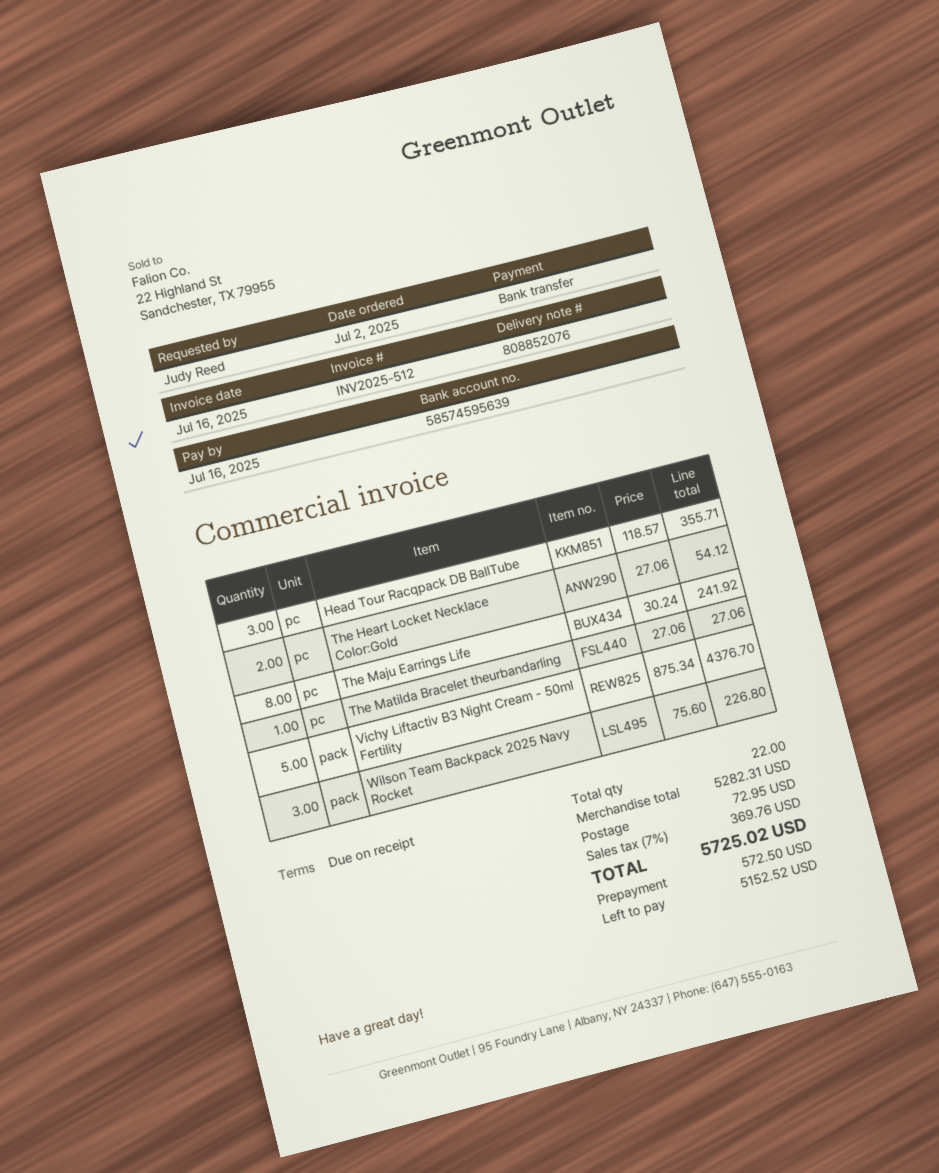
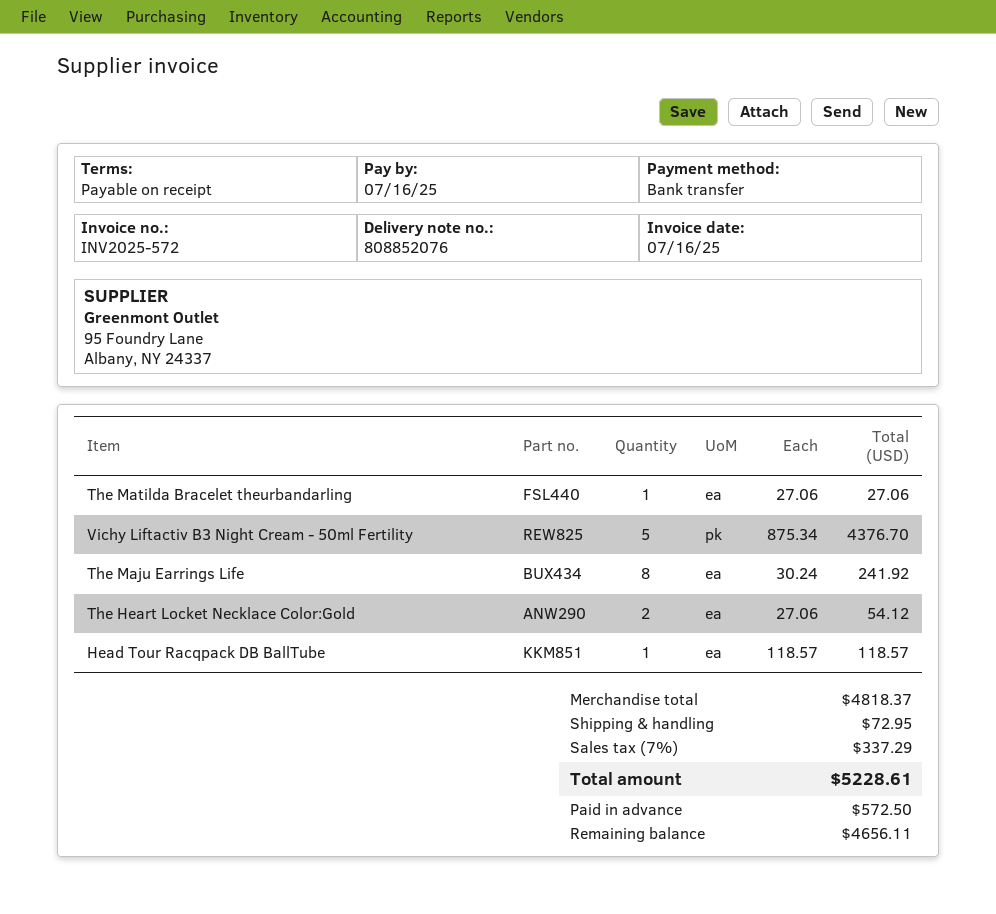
invoice number: INV2025-512 -> INV2025-572
Head Tour Racqpack DB BallTube: 3 x 118.57 = 355.71 -> 1 x 118.57 = 118.57
Wilson Team Backpack 2025 Navy Rocket: 3 x 75.60 = 226.80 -> none
subtotal: 5282.31 -> 4818.37
tax: 7% = 369.76 -> 7% = 337.29
total: 5725.02 -> 5228.61
balance: 5152.52 -> 4656.11

